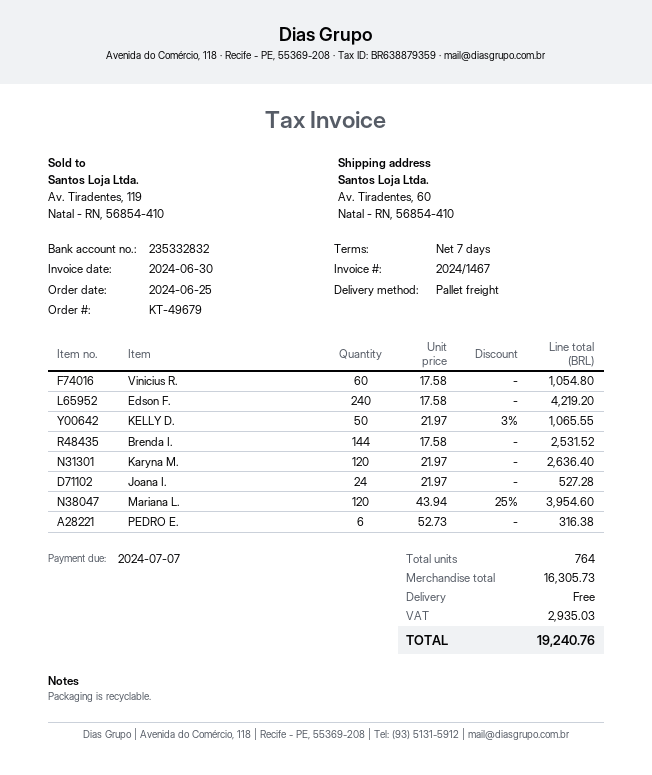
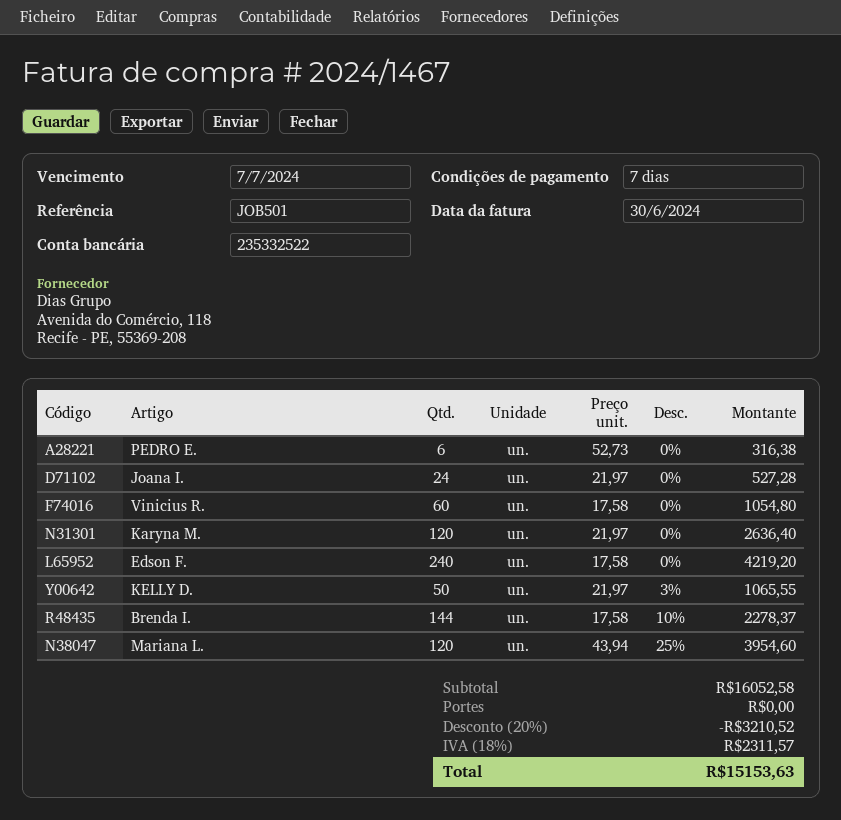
bank account: 235332832 -> 235332522
Brenda I.: 144 x 17.58 = 2531.52 -> 144 x 17.58 - 10% = 2278.37
subtotal: 16305.73 -> 16052.58
discount: none -> 20% = 3210.52
tax: 2935.03 -> 2311.57
total: 19240.76 -> 15153.63

